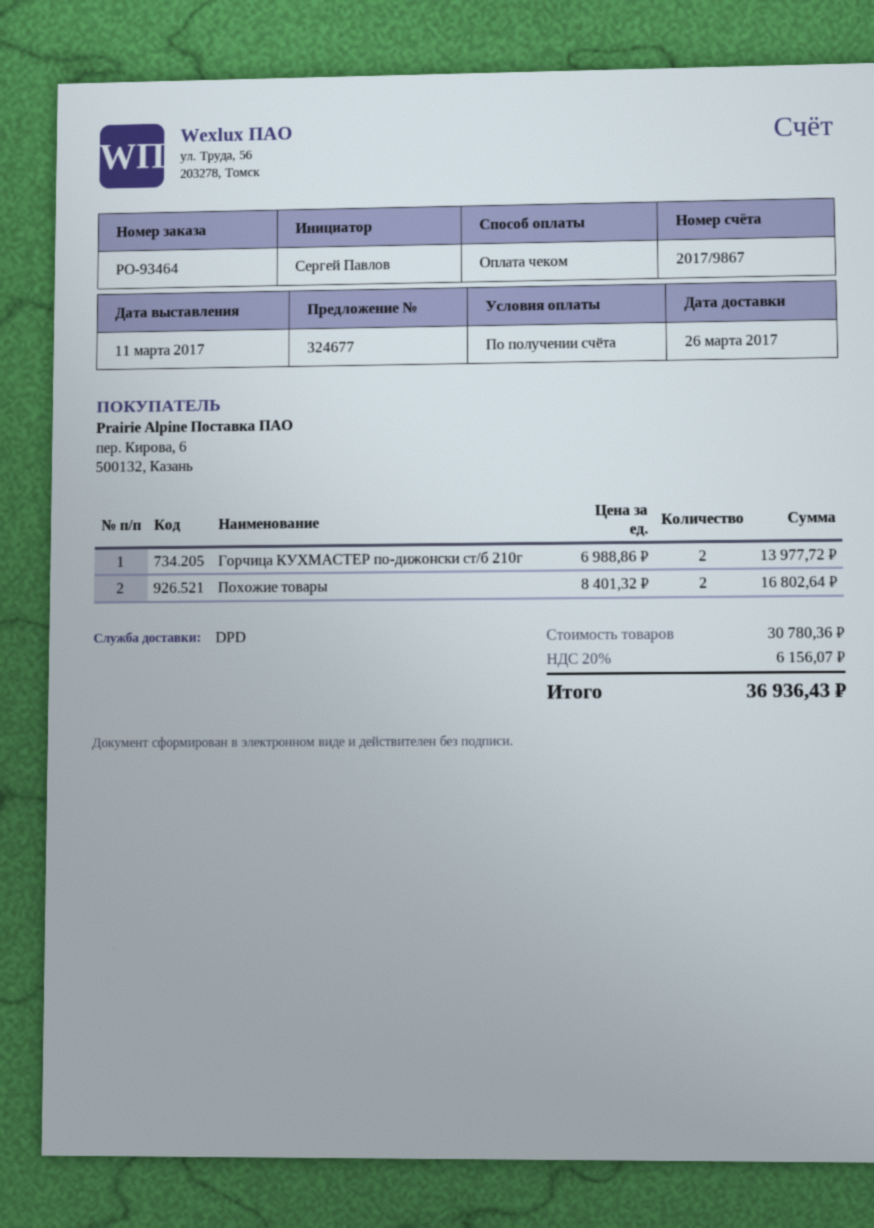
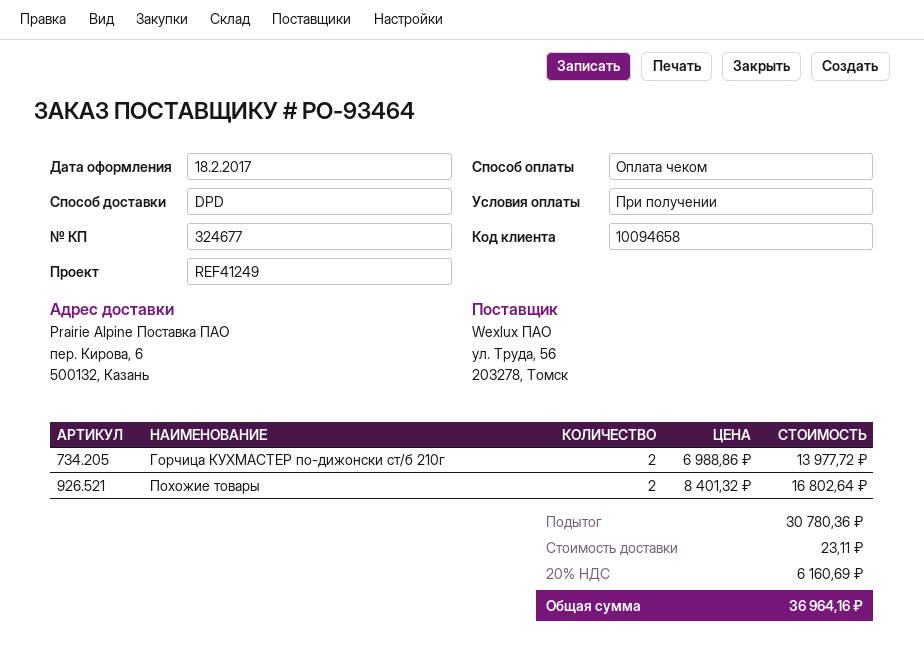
shipping: none -> 23.11
tax: 20% = 6156.07 -> 20% = 6160.69
total: 36936.43 -> 36964.16

